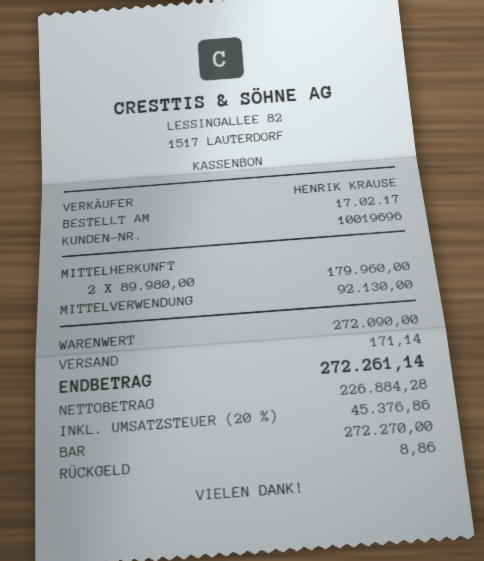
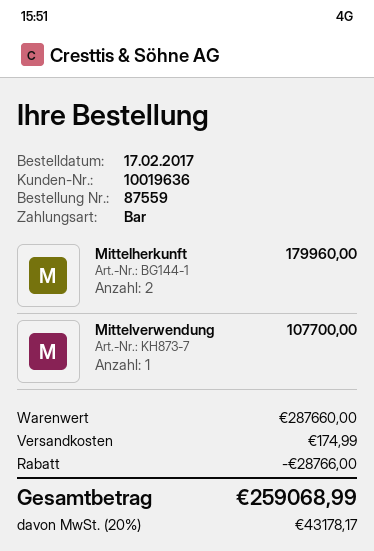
customer number: 10019696 -> 10019636
MITTELVERWENDUNG: 1 for 92130.00 -> 1 for 107700.00
subtotal: 272090.00 -> 287660.00
discount: none -> 28766.00
shipping: 171.14 -> 174.99
tax: 20% = 45376.86 -> 20% = 43178.17
total: 272261.14 -> 259068.99

